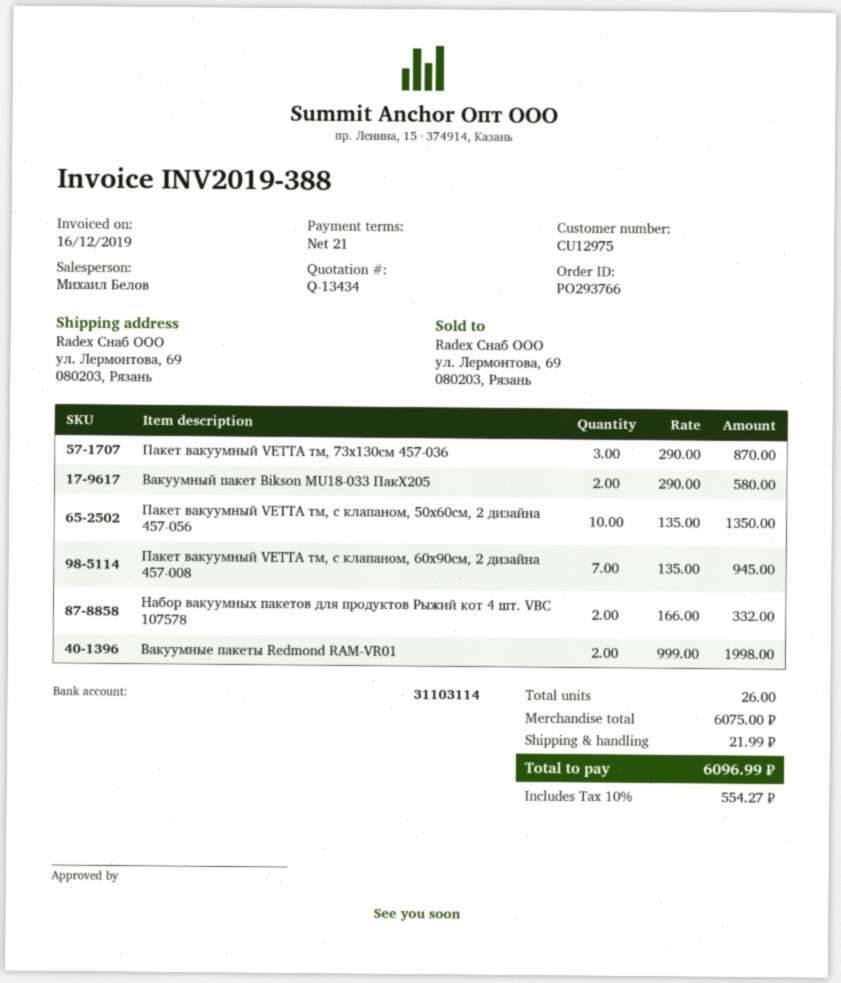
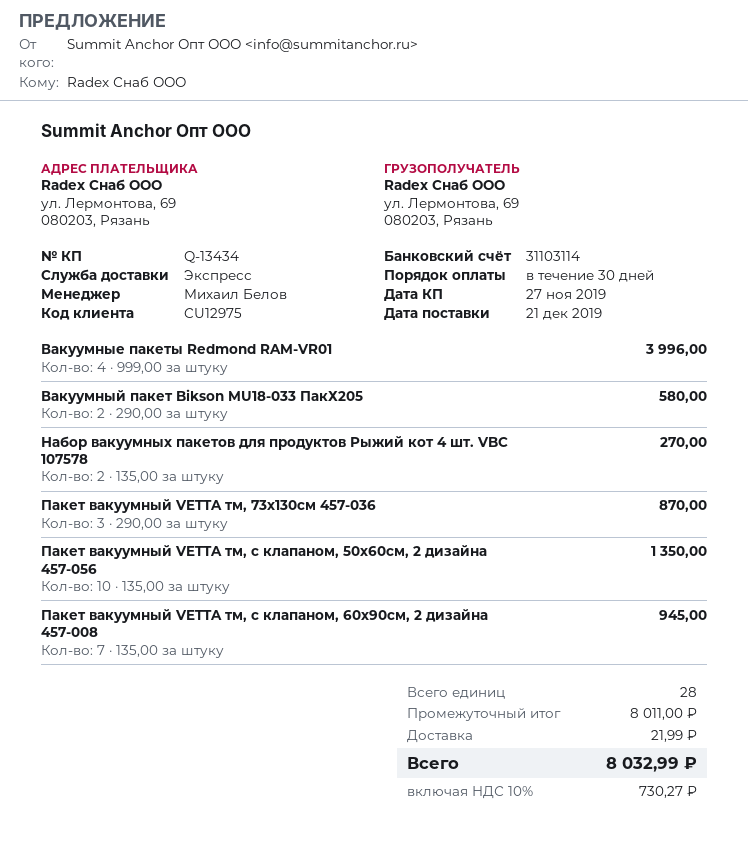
payment terms: 21 days -> 30 days
Набор вакуумных пакетов для продуктов Рыжий кот 4 шт. VBC 107578: 2 x 166.00 = 332.00 -> 2 x 135.00 = 270.00
Вакуумные пакеты Redmond RAM-VR01: 2 x 999.00 = 1998.00 -> 4 x 999.00 = 3996.00
total quantity: 26 -> 28
subtotal: 6075.00 -> 8011.00
tax: 10% = 554.27 -> 10% = 730.27
total: 6096.99 -> 8032.99

